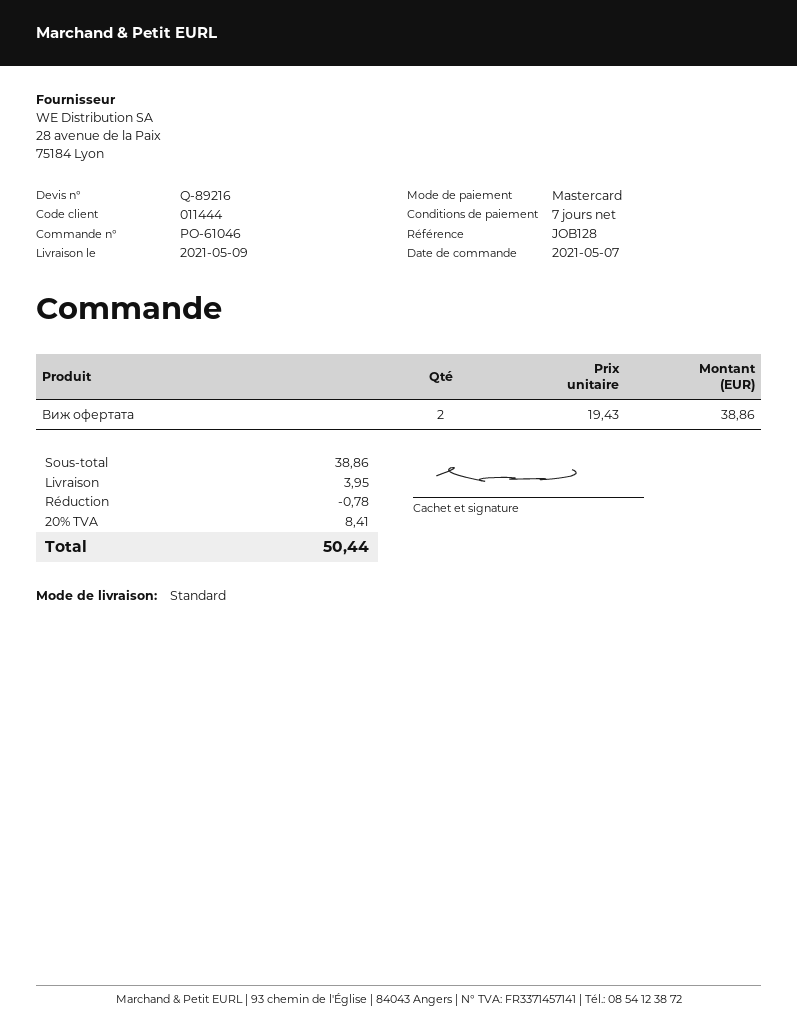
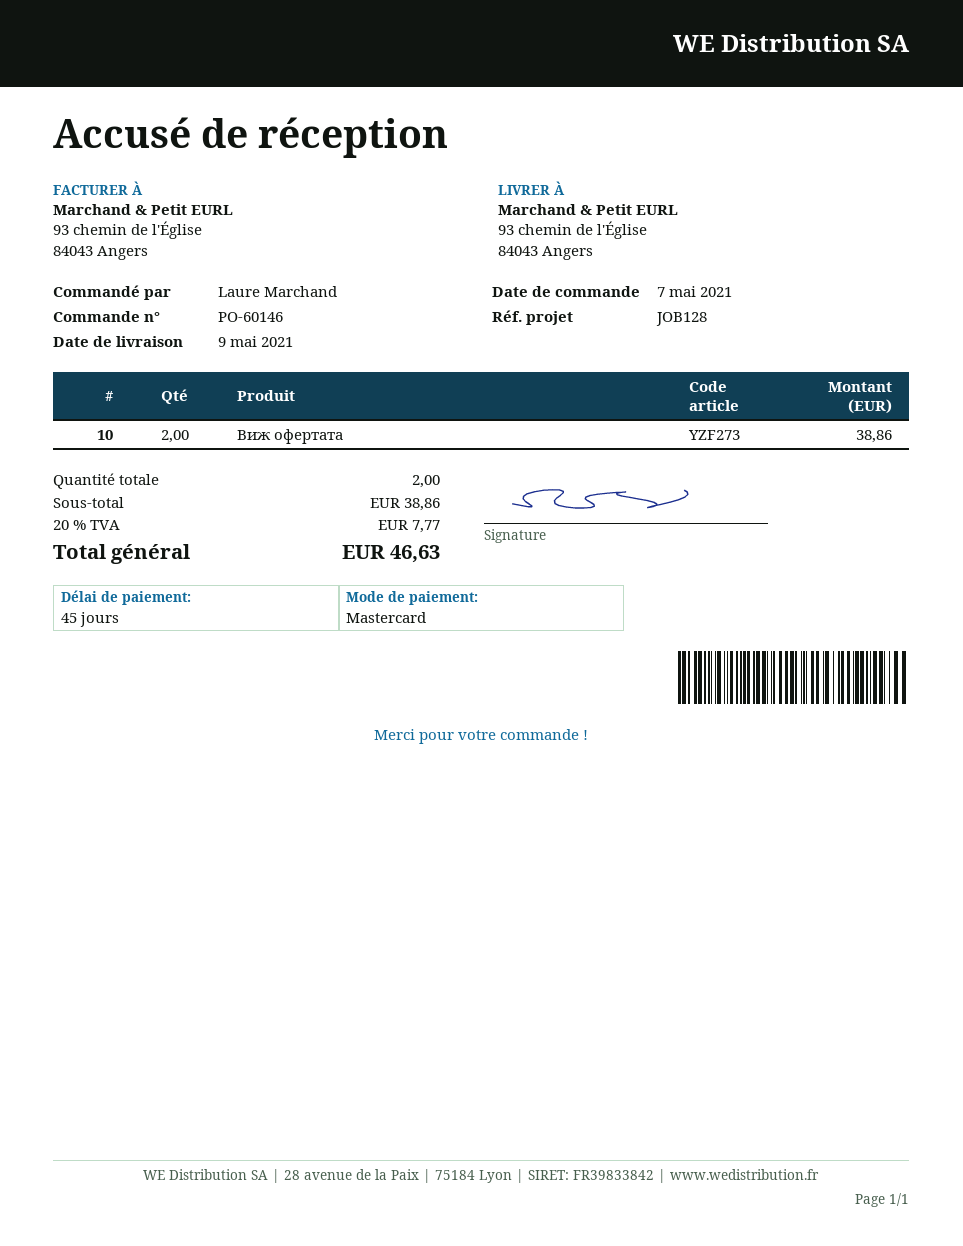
order number: PO-61046 -> PO-60146
payment terms: 7 days -> 45 days
discount: 0.78 -> none
shipping: 3.95 -> none
tax: 20% = 8.41 -> 20% = 7.77
total: 50.44 -> 46.63

